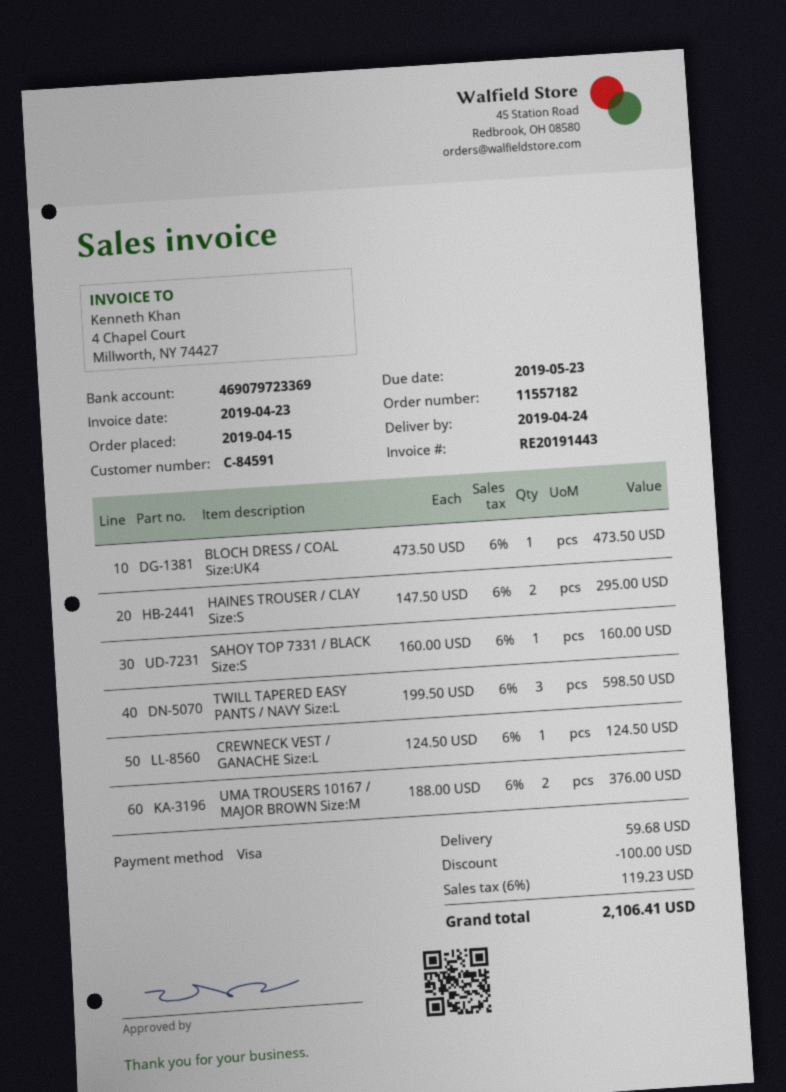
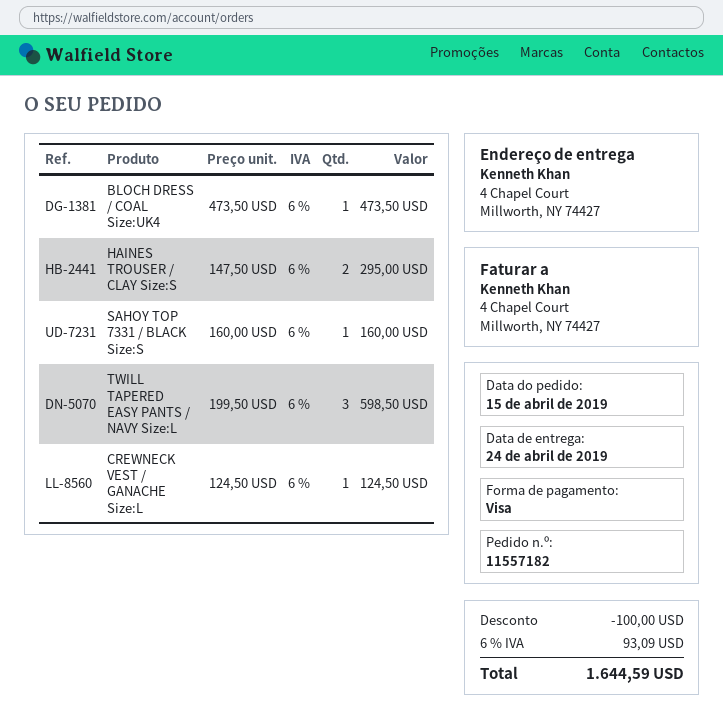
UMA TROUSERS 10167 / MAJOR BROWN Size:M: 2 x 188.00 = 376.00 -> none
shipping: 59.68 -> none
tax: 6% = 119.23 -> 6% = 93.09
total: 2106.41 -> 1644.59

